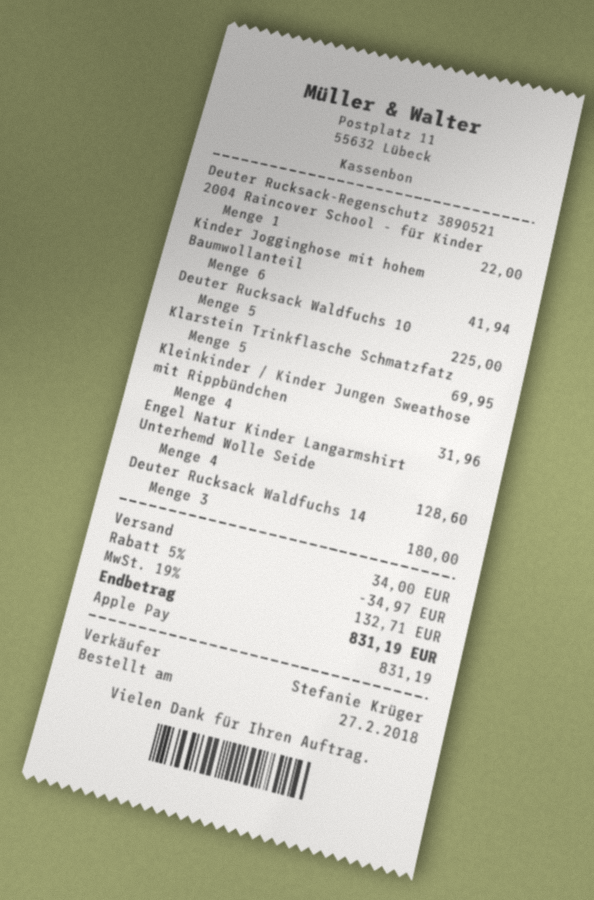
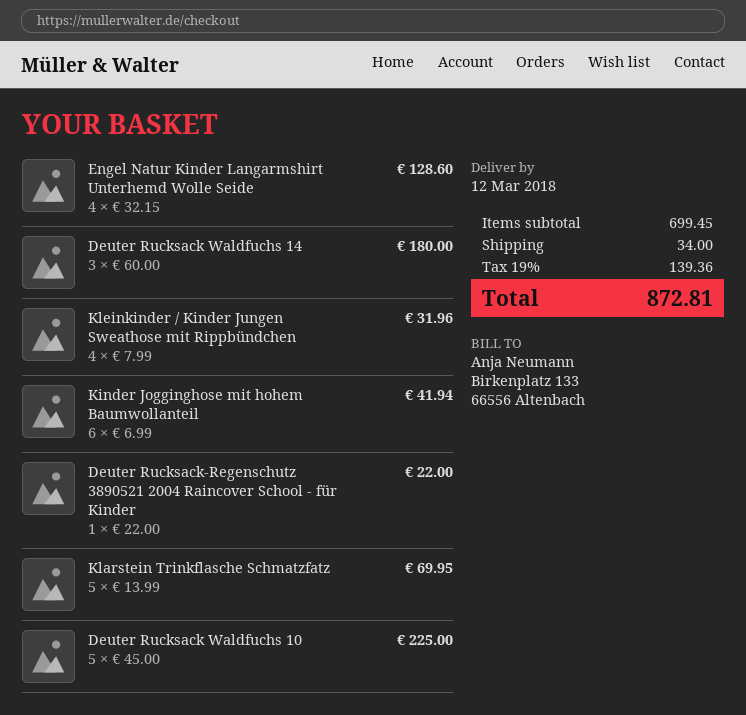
discount: 5% = 34.97 -> none
tax: 19% = 132.71 -> 19% = 139.36
total: 831.19 -> 872.81

